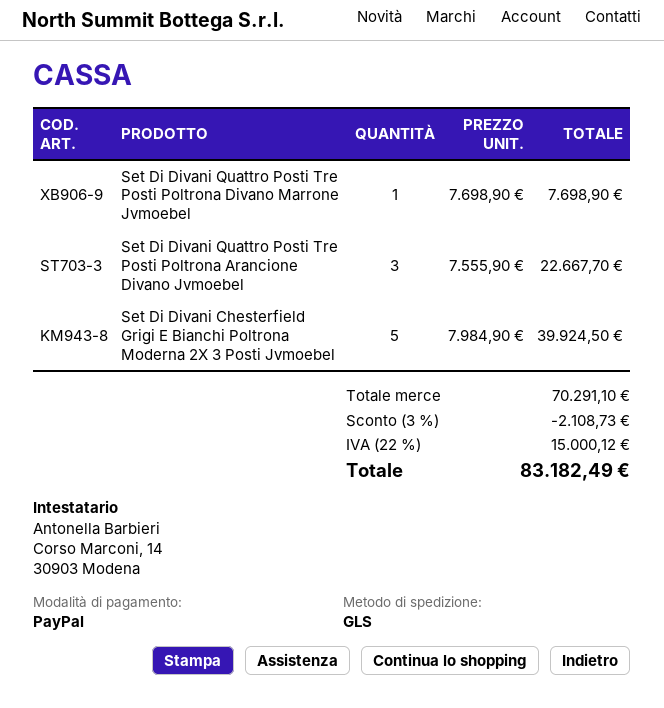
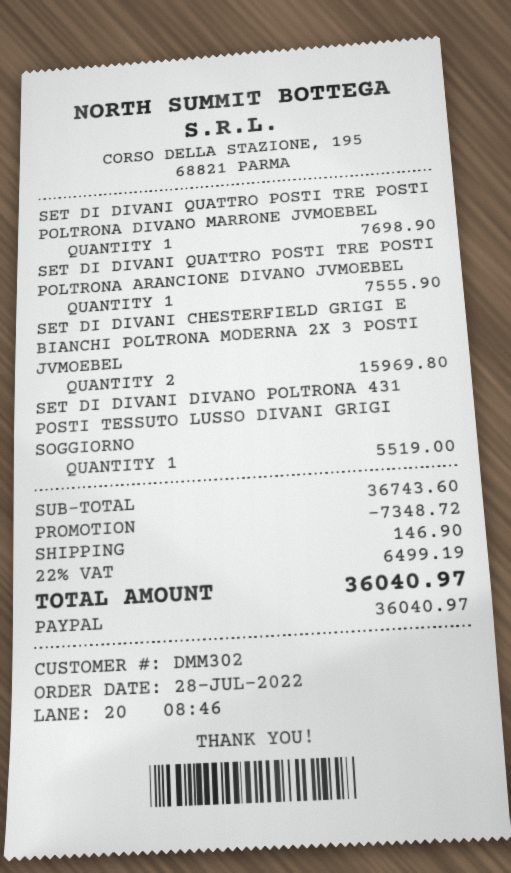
Set Di Divani Quattro Posti Tre Posti Poltrona Arancione Divano Jvmoebel: 3 for 22667.70 -> 1 for 7555.90
Set Di Divani Chesterfield Grigi E Bianchi Poltrona Moderna 2X 3 Posti Jvmoebel: 5 for 39924.50 -> 2 for 15969.80
SET DI DIVANI DIVANO POLTRONA 431 POSTI TESSUTO LUSSO DIVANI GRIGI SOGGIORNO: none -> 1 for 5519.00
subtotal: 70291.10 -> 36743.60
discount: 2108.73 -> 7348.72
shipping: none -> 146.90
tax: 22% = 15000.12 -> 22% = 6499.19
total: 83182.49 -> 36040.97

